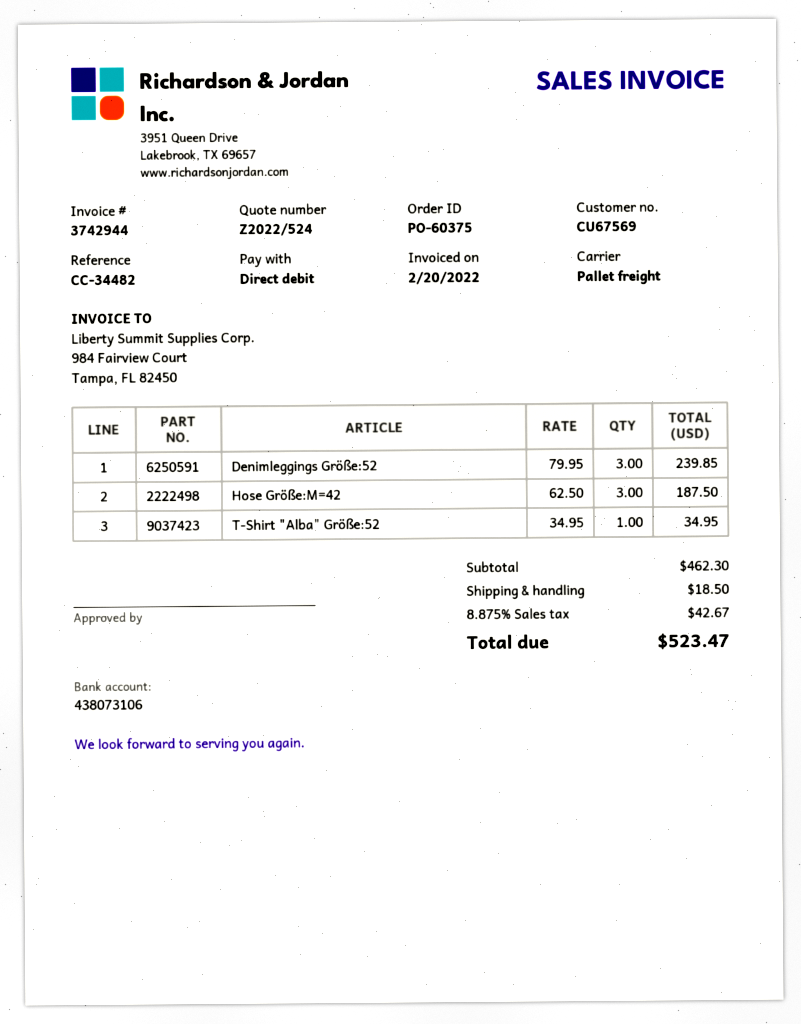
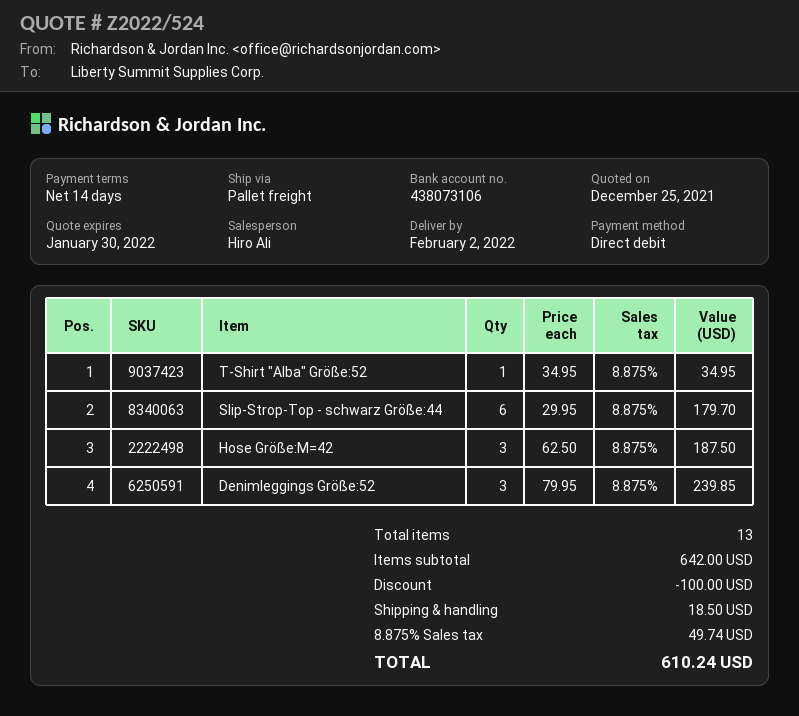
Slip-Strop-Top - schwarz Größe:44: none -> 6 x 29.95 = 179.70
subtotal: 462.30 -> 642.00
discount: none -> 100.00
tax: 8.875% = 42.67 -> 8.875% = 49.74
total: 523.47 -> 610.24

